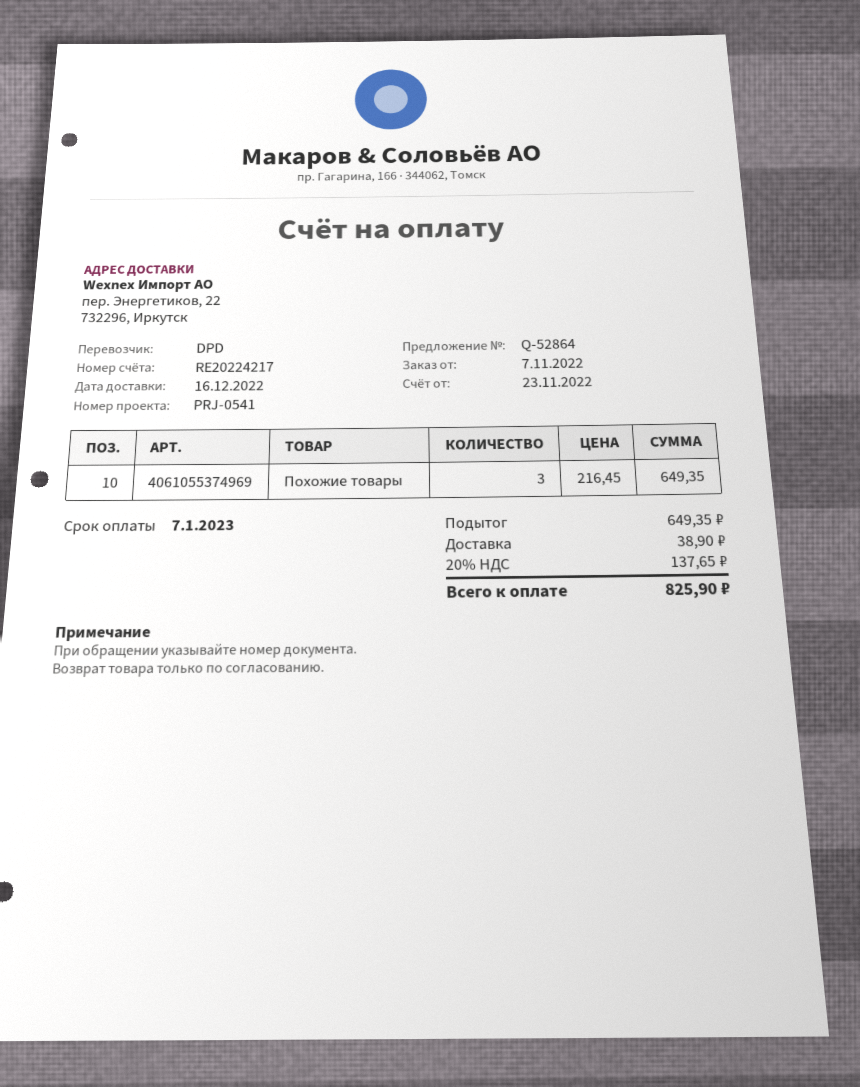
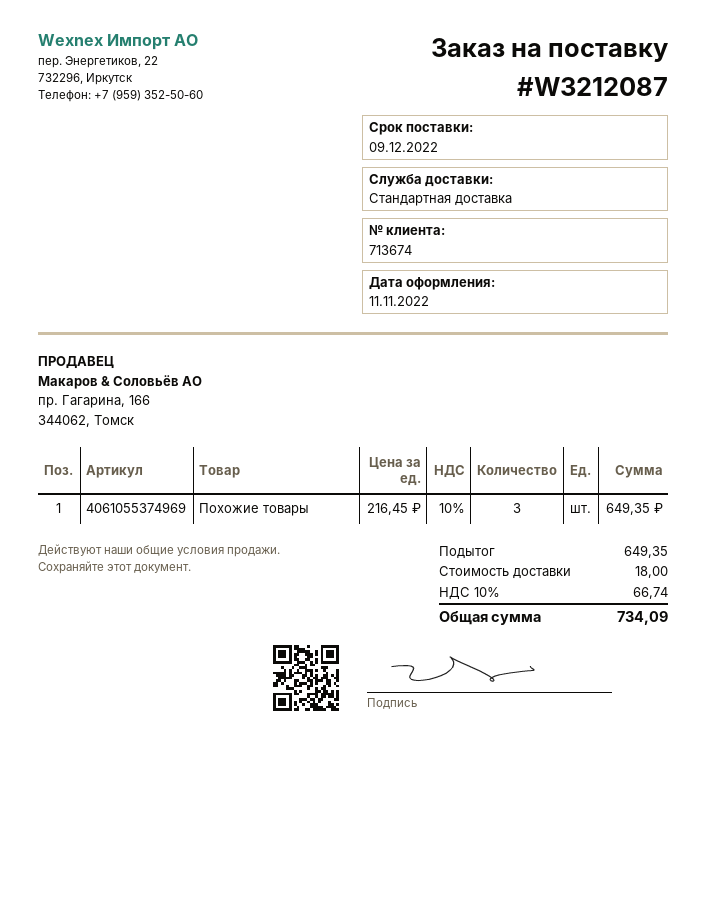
order date: 2022-11-07 -> 2022-11-11
delivery date: 2022-12-16 -> 2022-12-09
shipping method: DPD -> standard
shipping: 38.90 -> 18.00
tax: 20% = 137.65 -> 10% = 66.74
total: 825.90 -> 734.09

